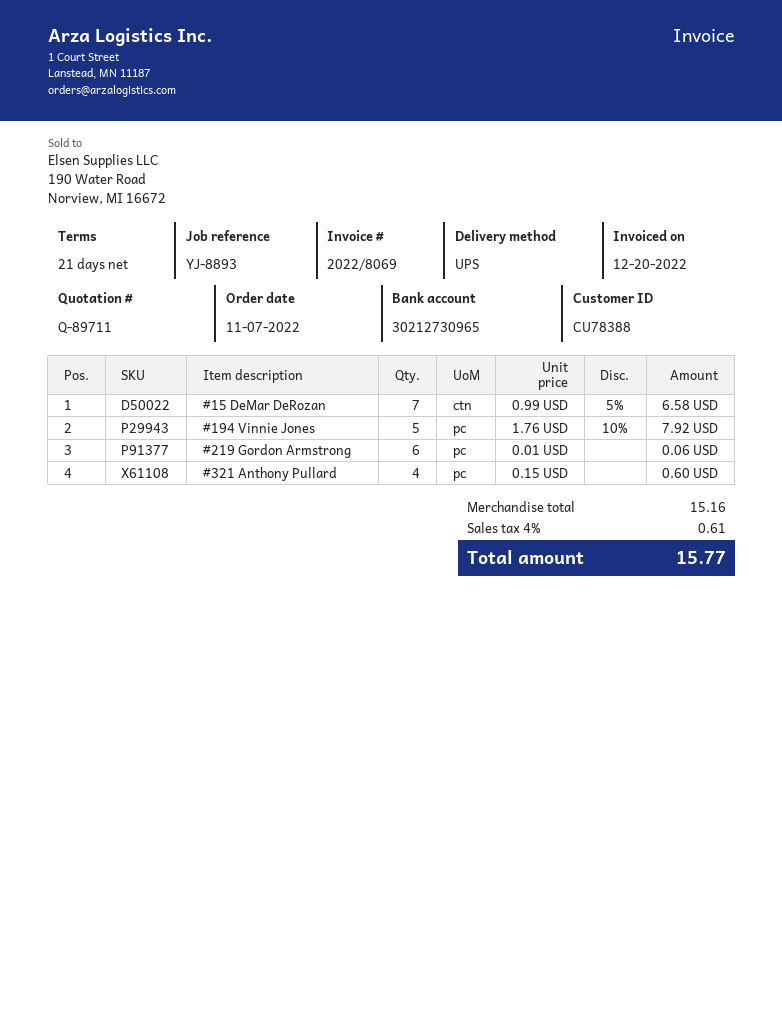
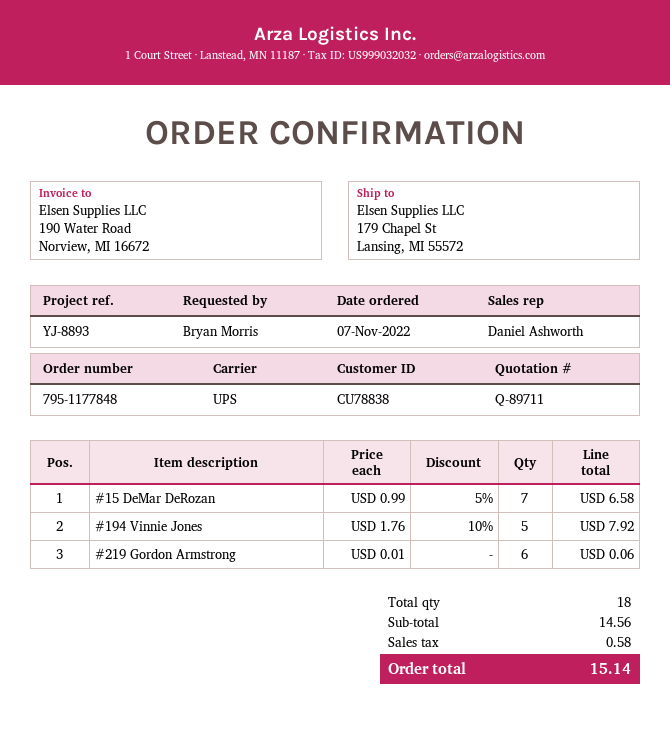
customer number: CU78388 -> CU78838
#321 Anthony Pullard: 4 x 0.15 = 0.60 -> none
subtotal: 15.16 -> 14.56
tax: 0.61 -> 0.58
total: 15.77 -> 15.14

